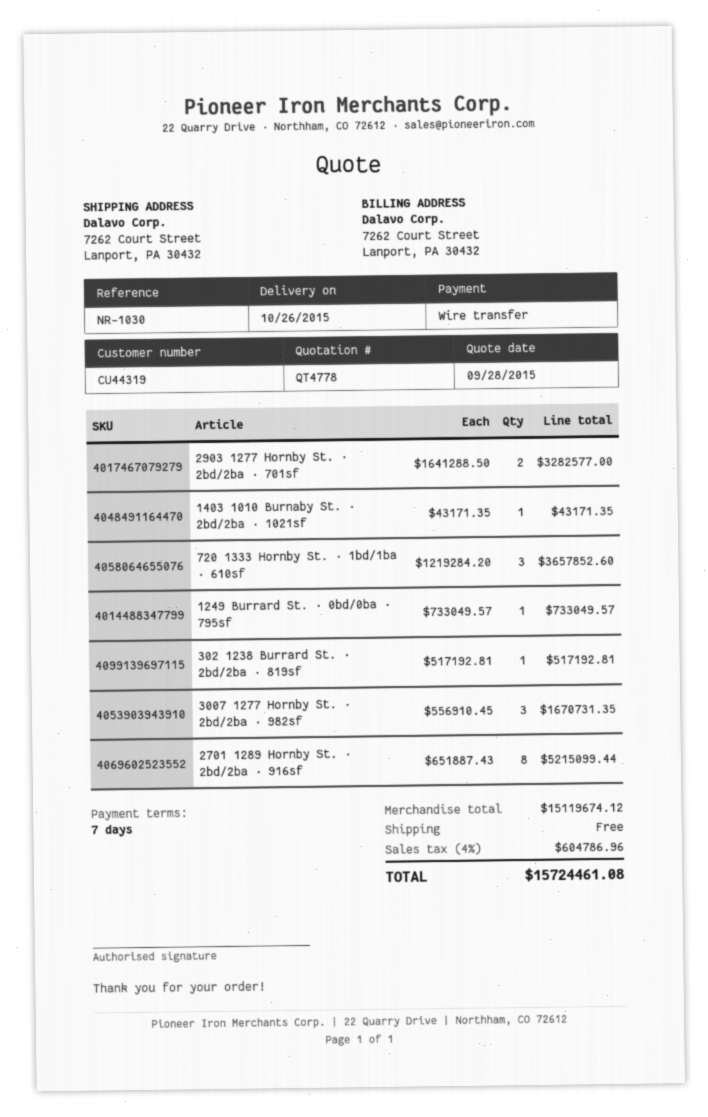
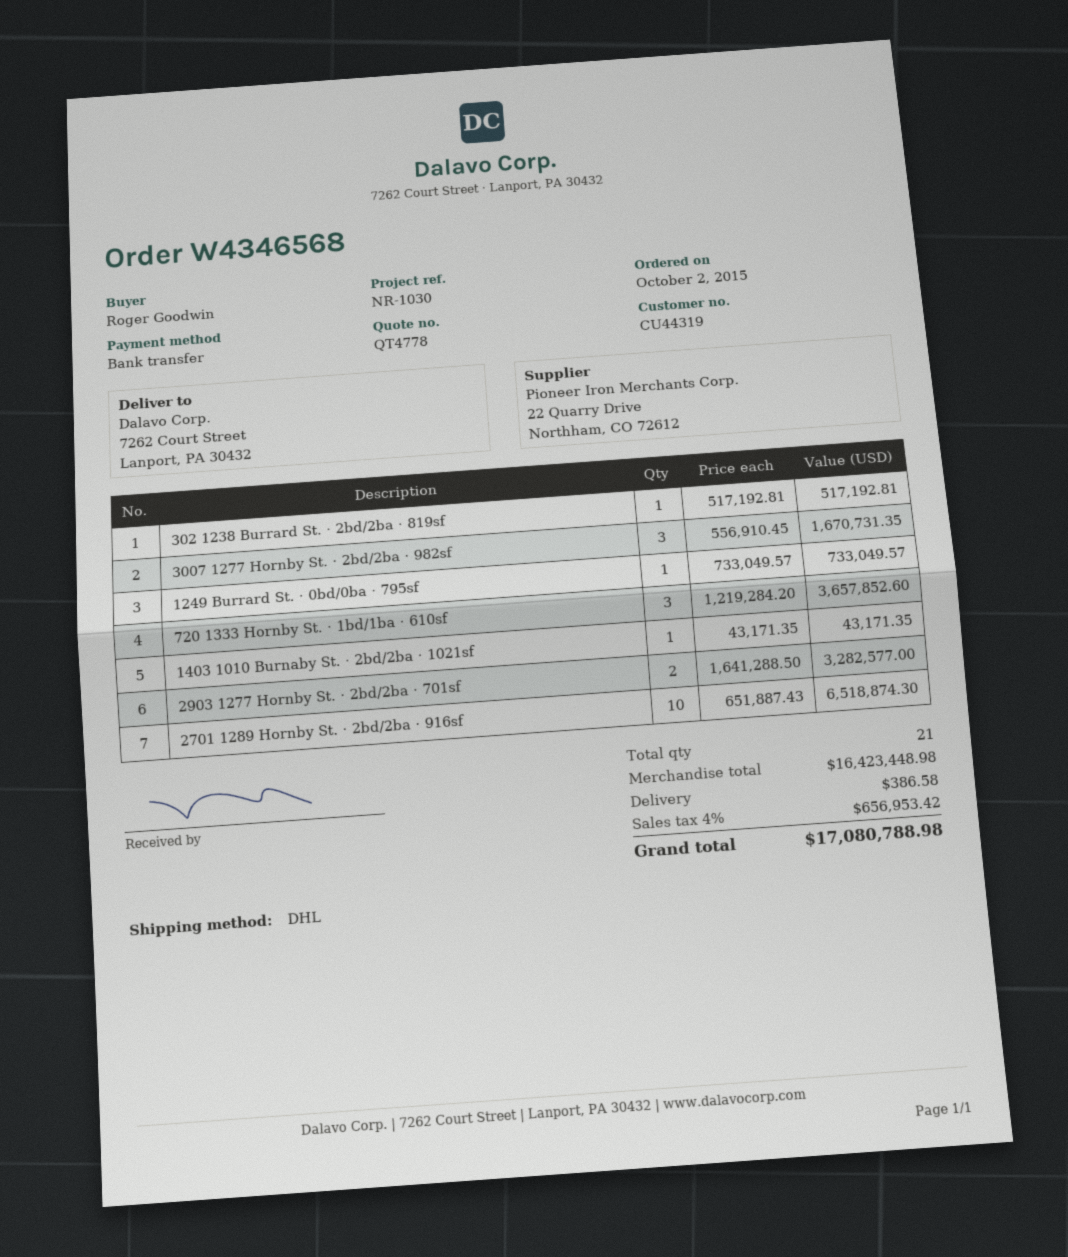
2701 1289 Hornby St. · 2bd/2ba · 916sf: 8 x 651887.43 = 5215099.44 -> 10 x 651887.43 = 6518874.30
subtotal: 15119674.12 -> 16423448.98
shipping: 0.00 -> 386.58
tax: 4% = 604786.96 -> 4% = 656953.42
total: 15724461.08 -> 17080788.98

